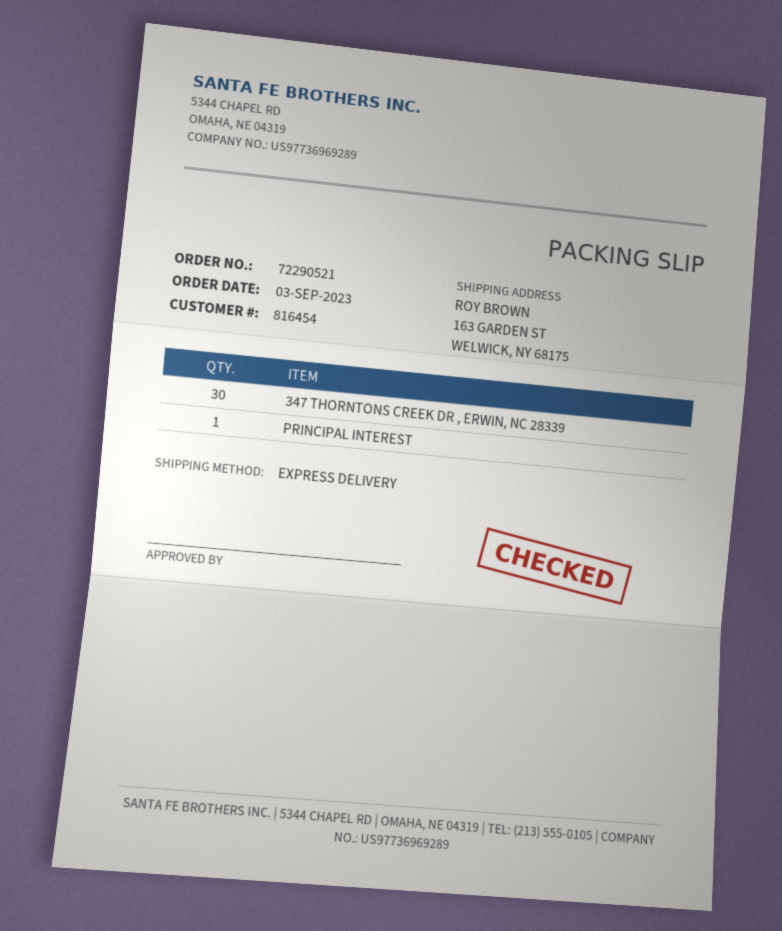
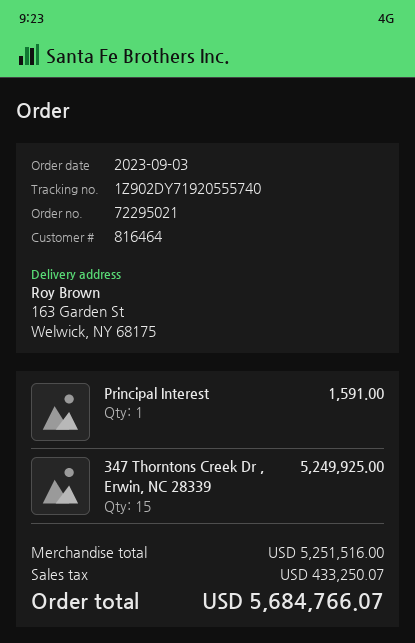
order number: 72290521 -> 72295021
customer number: 816454 -> 816464
347 THORNTONS CREEK DR , ERWIN, NC 28339: 30 -> 15

